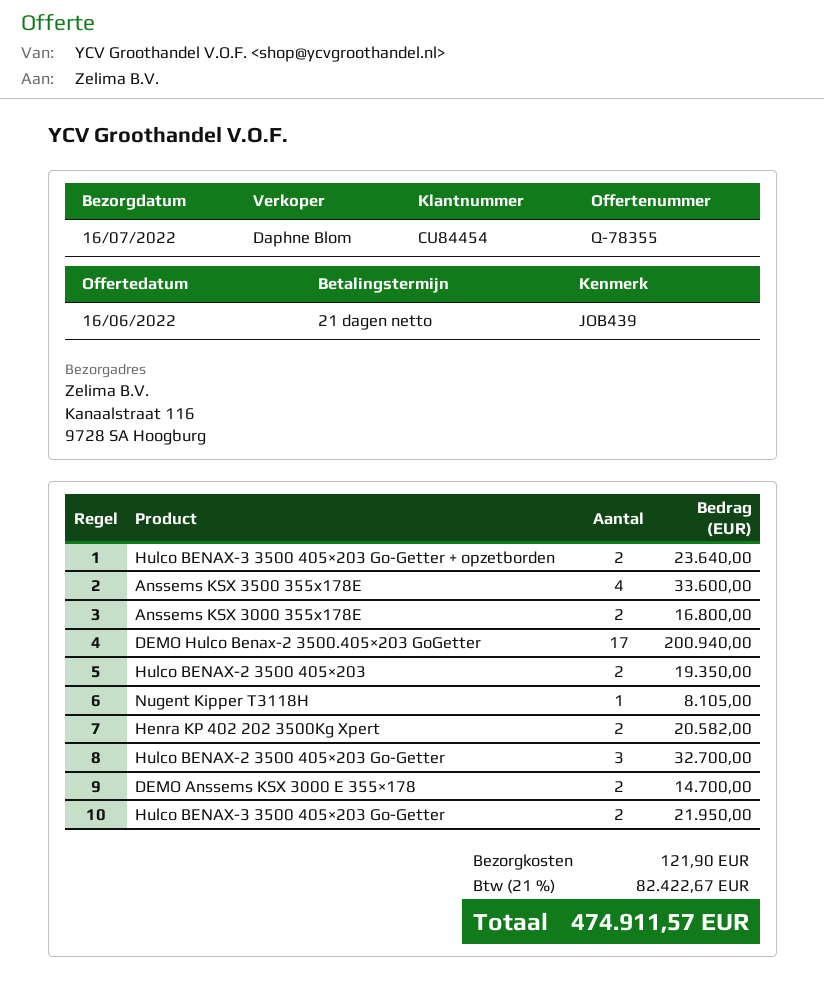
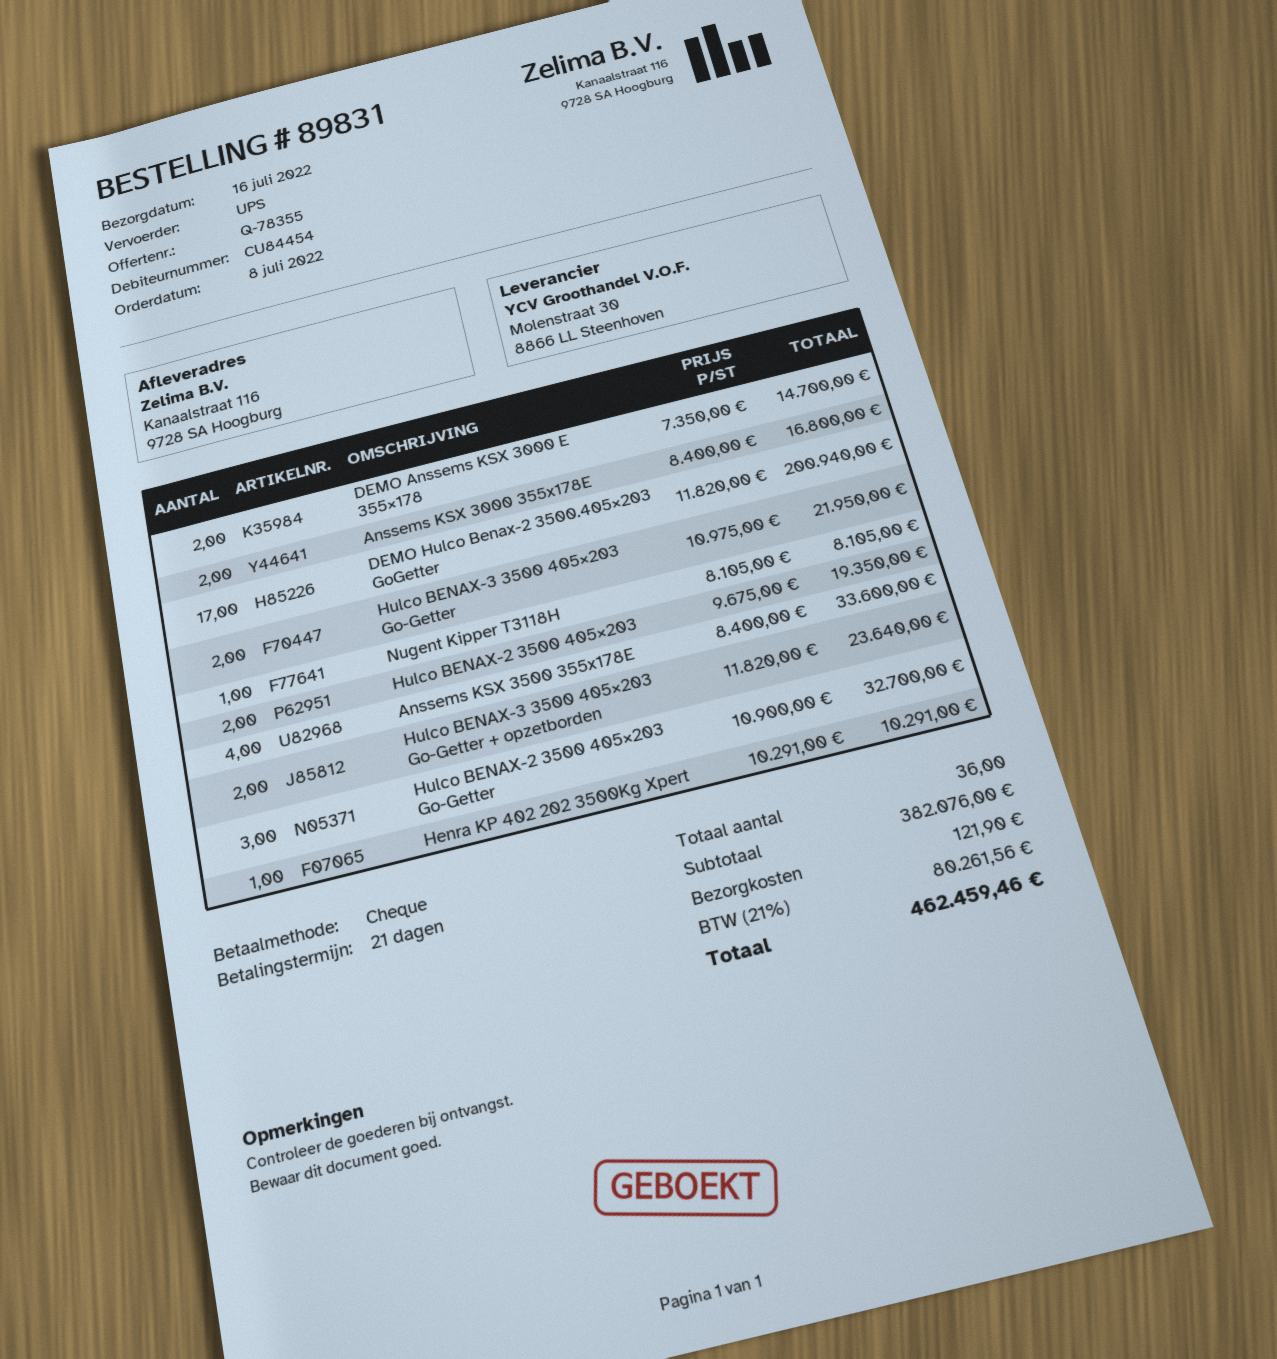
Henra KP 402 202 3500Kg Xpert: 2 for 20582.00 -> 1 for 10291.00
tax: 21% = 82422.67 -> 21% = 80261.56
total: 474911.57 -> 462459.46

